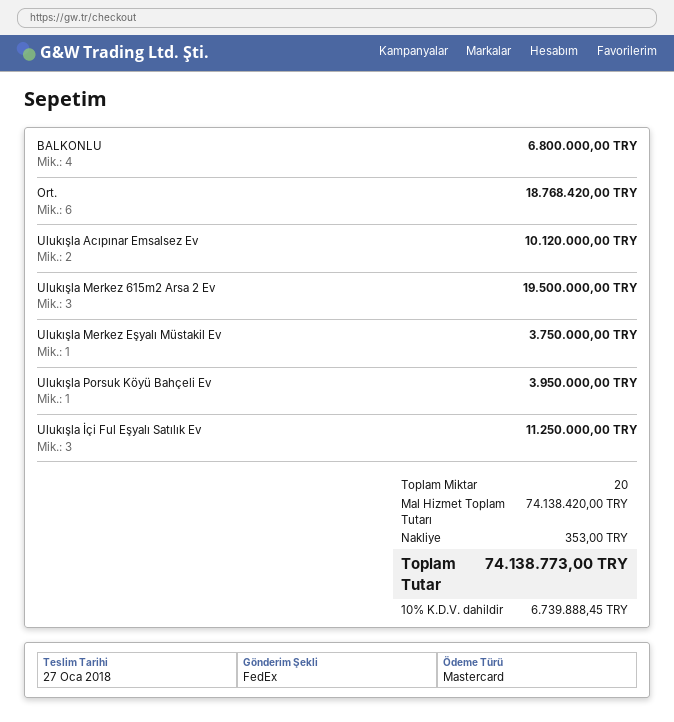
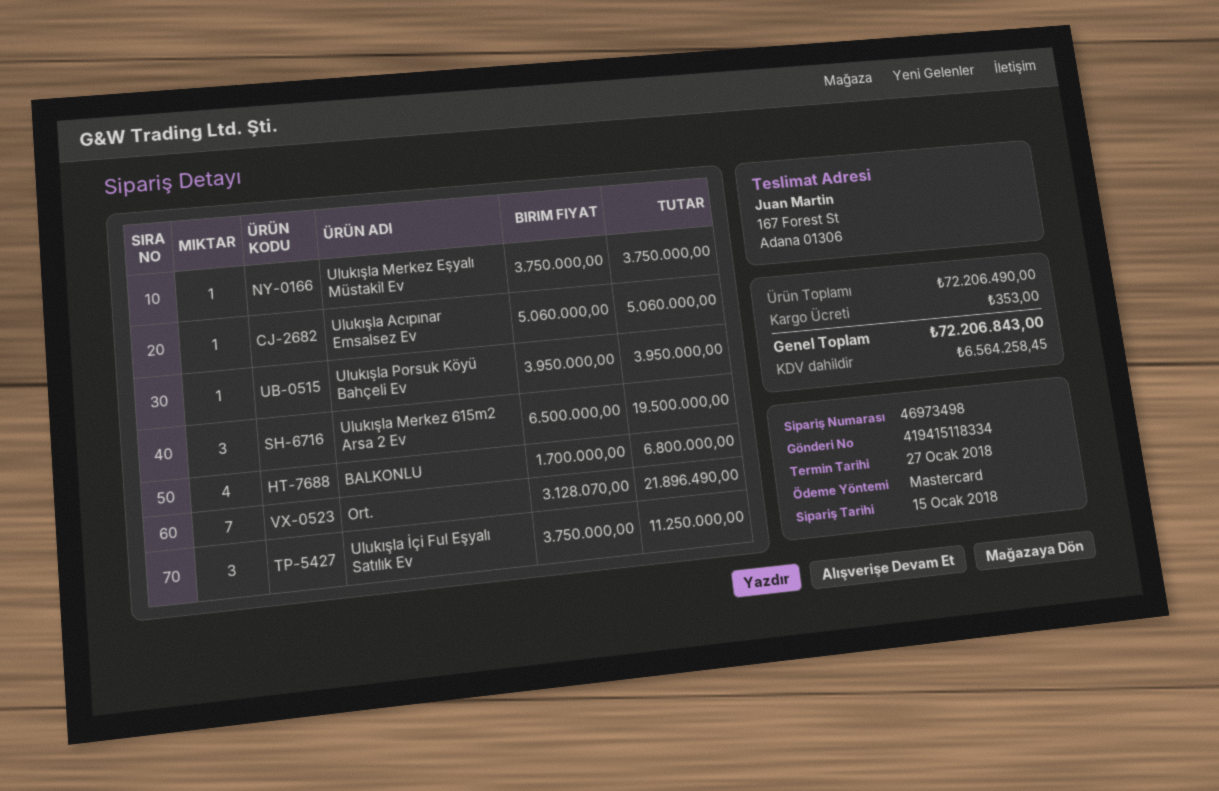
Ort.: 6 for 18768420.00 -> 7 for 21896490.00
Ulukışla Acıpınar Emsalsez Ev: 2 for 10120000.00 -> 1 for 5060000.00
subtotal: 74138420.00 -> 72206490.00
tax: 6739888.45 -> 6564258.45
total: 74138773.00 -> 72206843.00

